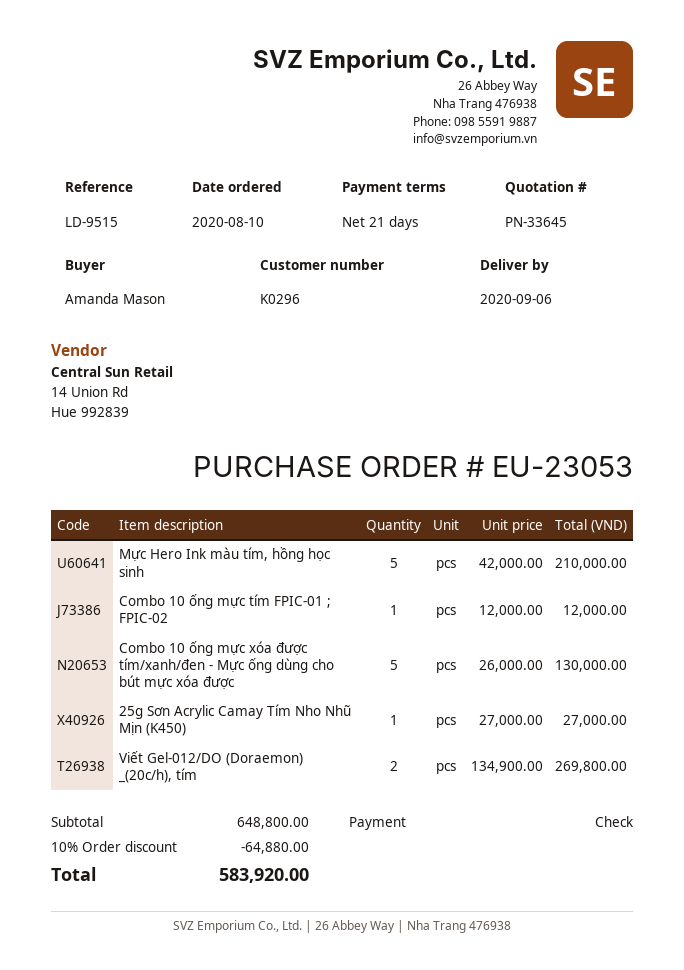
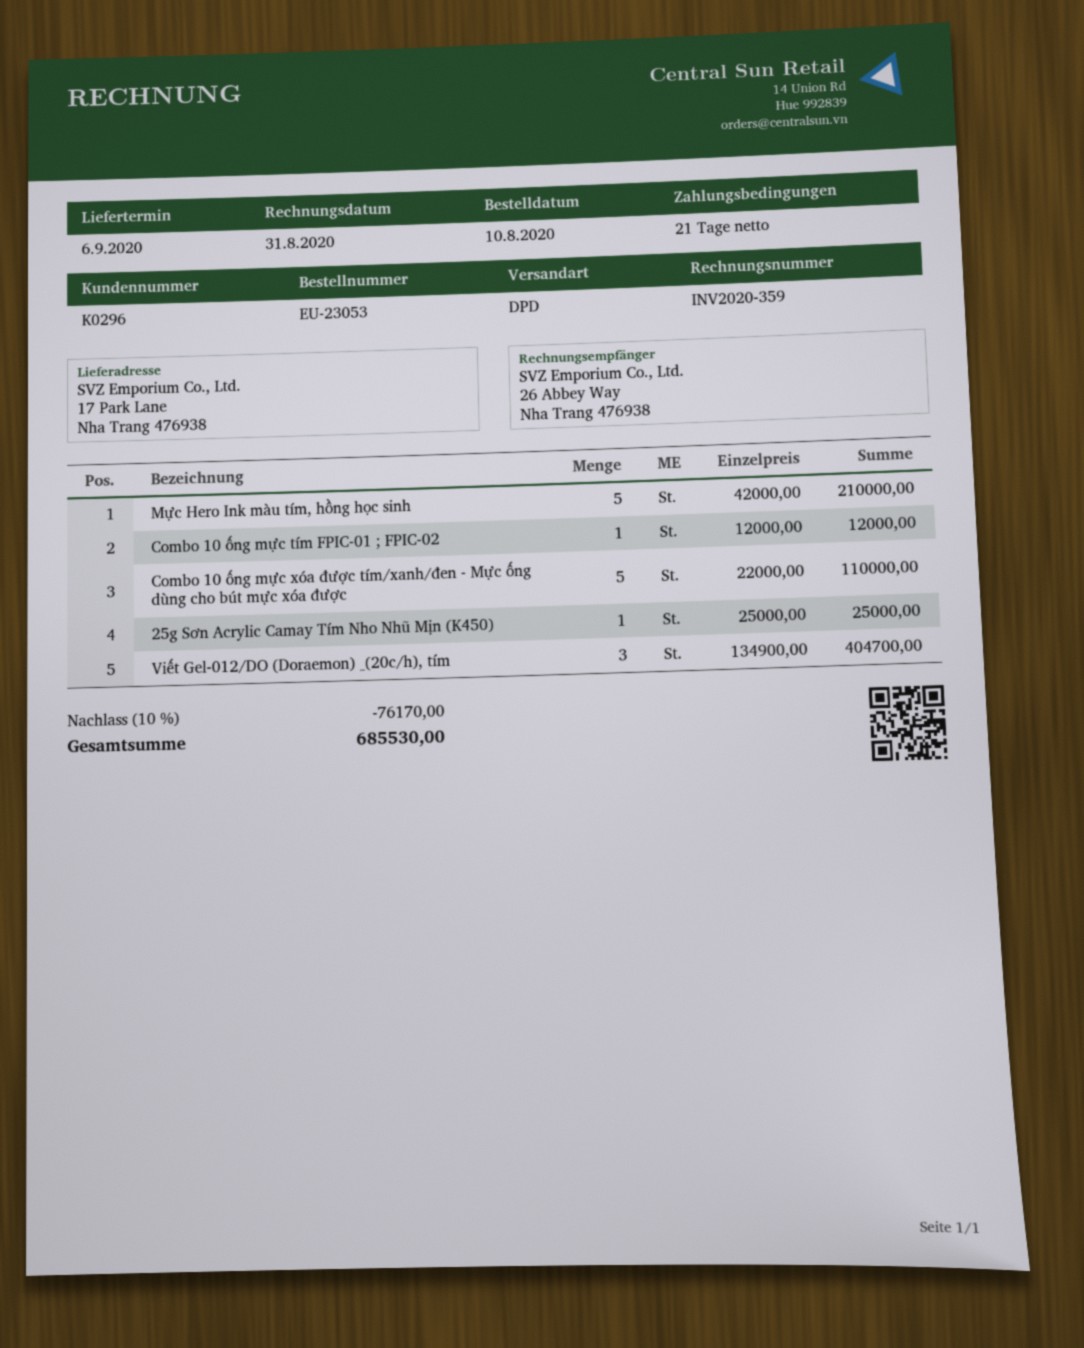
Combo 10 ống mực xóa được tím/xanh/đen - Mực ống dùng cho bút mực xóa được: 5 x 26000.00 = 130000.00 -> 5 x 22000.00 = 110000.00
25g Sơn Acrylic Camay Tím Nho Nhũ Mịn (K450): 1 x 27000.00 = 27000.00 -> 1 x 25000.00 = 25000.00
Viết Gel-012/DO (Doraemon) _(20c/h), tím: 2 x 134900.00 = 269800.00 -> 3 x 134900.00 = 404700.00
discount: 10% = 64880.00 -> 10% = 76170.00
total: 583920.00 -> 685530.00

